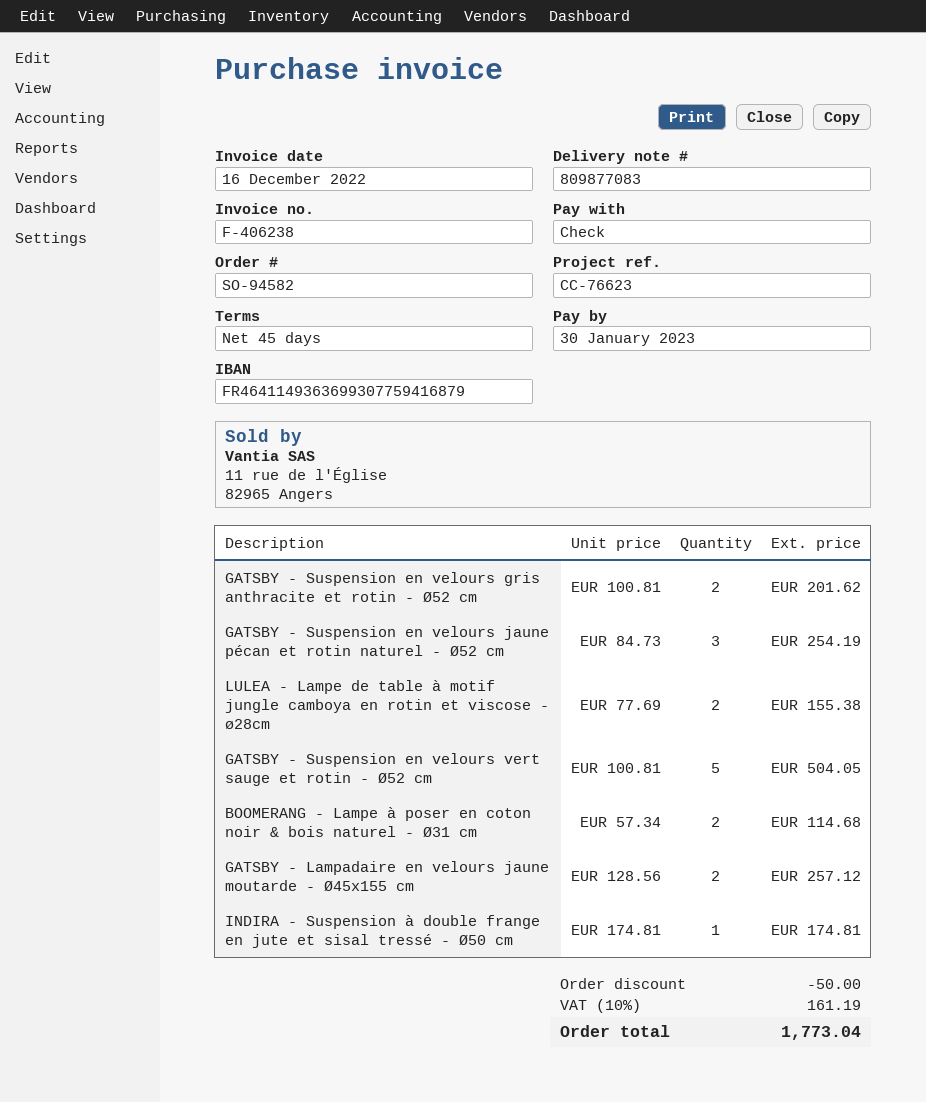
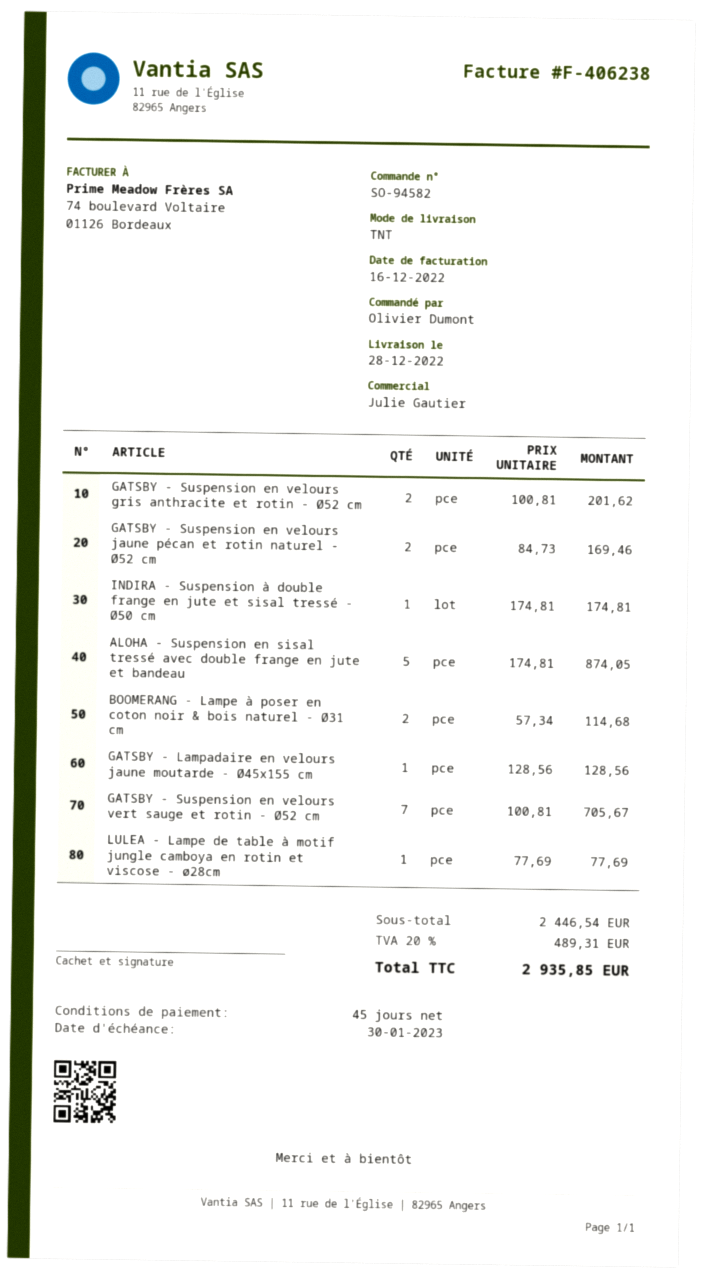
GATSBY - Suspension en velours jaune pécan et rotin naturel - Ø52 cm: 3 x 84.73 = 254.19 -> 2 x 84.73 = 169.46
LULEA - Lampe de table à motif jungle camboya en rotin et viscose - ø28cm: 2 x 77.69 = 155.38 -> 1 x 77.69 = 77.69
GATSBY - Suspension en velours vert sauge et rotin - Ø52 cm: 5 x 100.81 = 504.05 -> 7 x 100.81 = 705.67
GATSBY - Lampadaire en velours jaune moutarde - Ø45x155 cm: 2 x 128.56 = 257.12 -> 1 x 128.56 = 128.56
ALOHA - Suspension en sisal tressé avec double frange en jute et bandeau: none -> 5 x 174.81 = 874.05
discount: 50.00 -> none
tax: 10% = 161.19 -> 20% = 489.31
total: 1773.04 -> 2935.85

